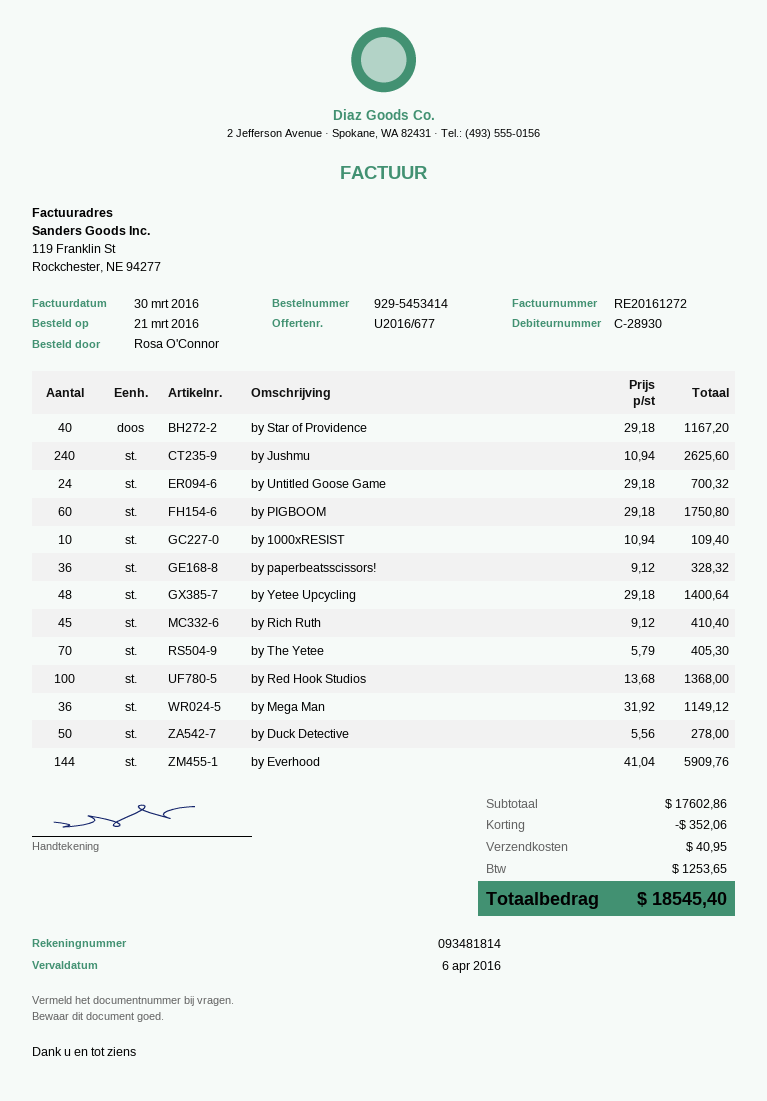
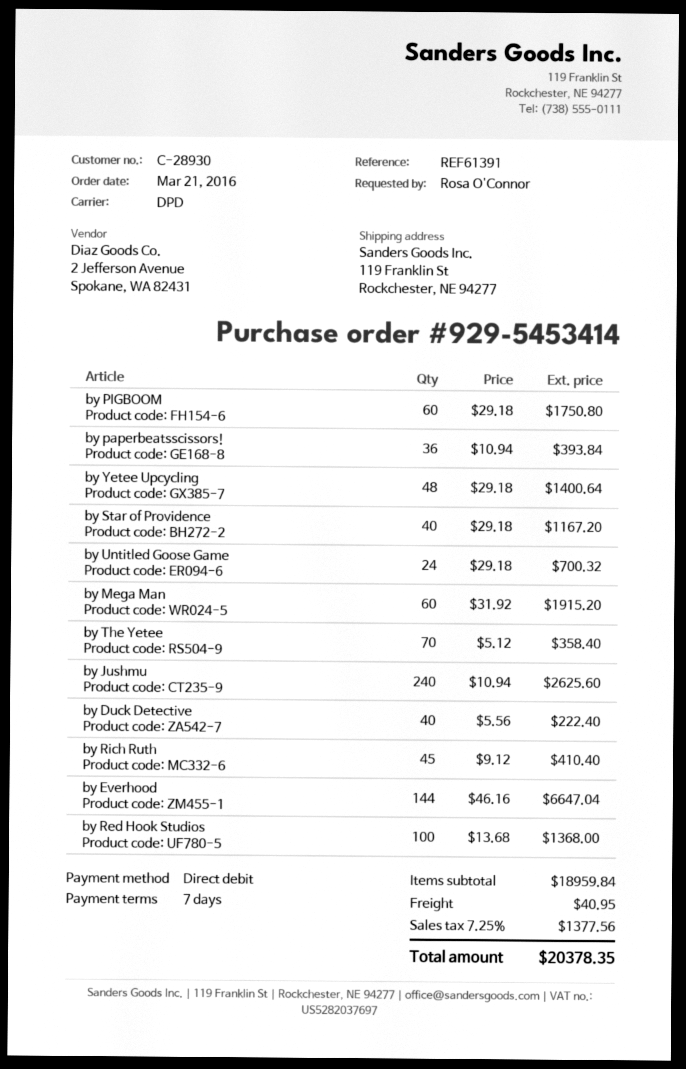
by 1000xRESIST: 10 x 10.94 = 109.40 -> none
by paperbeatsscissors!: 36 x 9.12 = 328.32 -> 36 x 10.94 = 393.84
by The Yetee: 70 x 5.79 = 405.30 -> 70 x 5.12 = 358.40
by Mega Man: 36 x 31.92 = 1149.12 -> 60 x 31.92 = 1915.20
by Duck Detective: 50 x 5.56 = 278.00 -> 40 x 5.56 = 222.40
by Everhood: 144 x 41.04 = 5909.76 -> 144 x 46.16 = 6647.04
subtotal: 17602.86 -> 18959.84
discount: 352.06 -> none
tax: 1253.65 -> 1377.56
total: 18545.40 -> 20378.35

